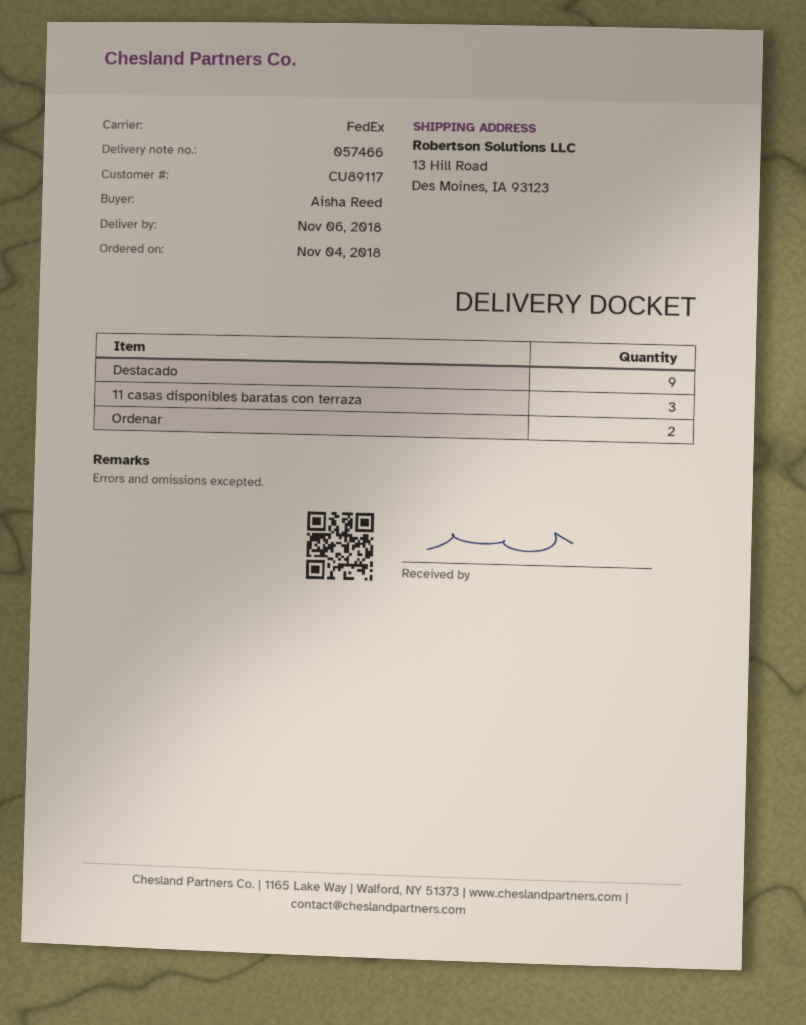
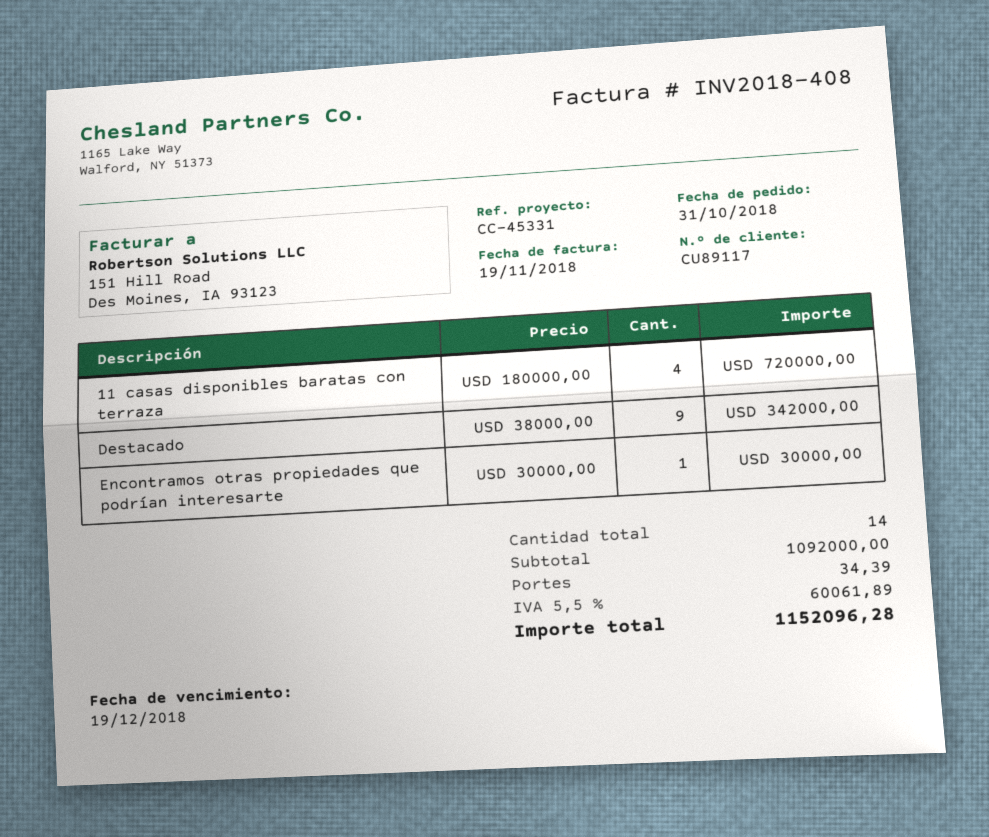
order date: 2018-11-04 -> 2018-10-31
11 casas disponibles baratas con terraza: 3 -> 4
Ordenar: 2 -> none
Encontramos otras propiedades que podrían interesarte: none -> 1

